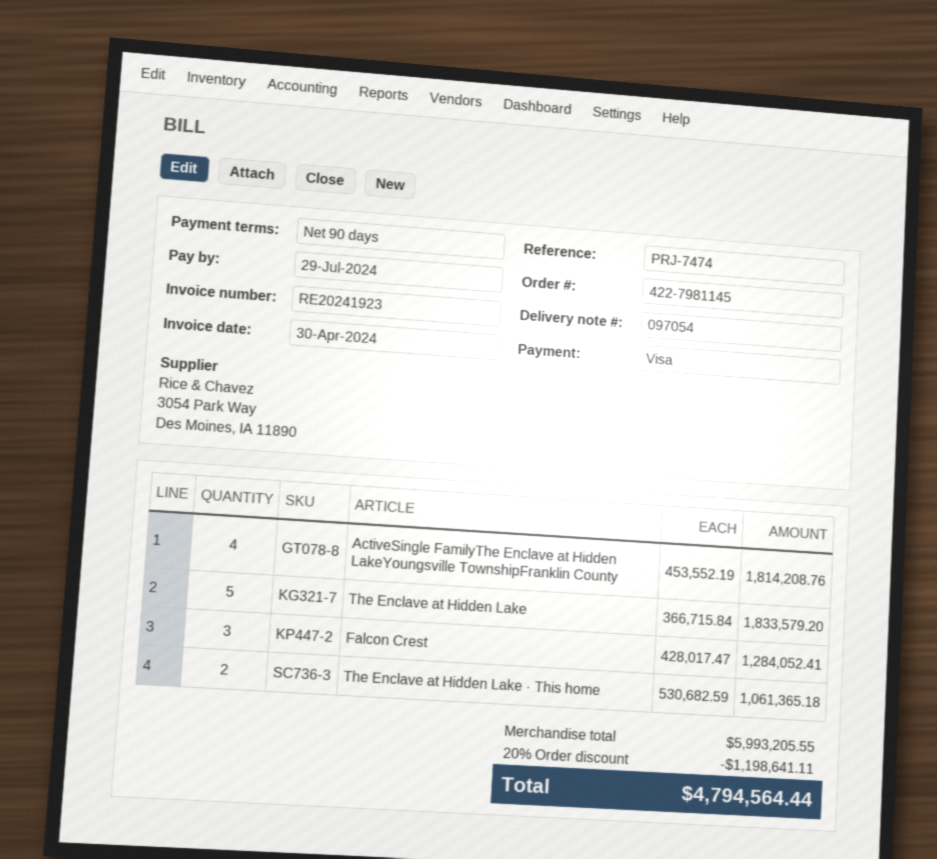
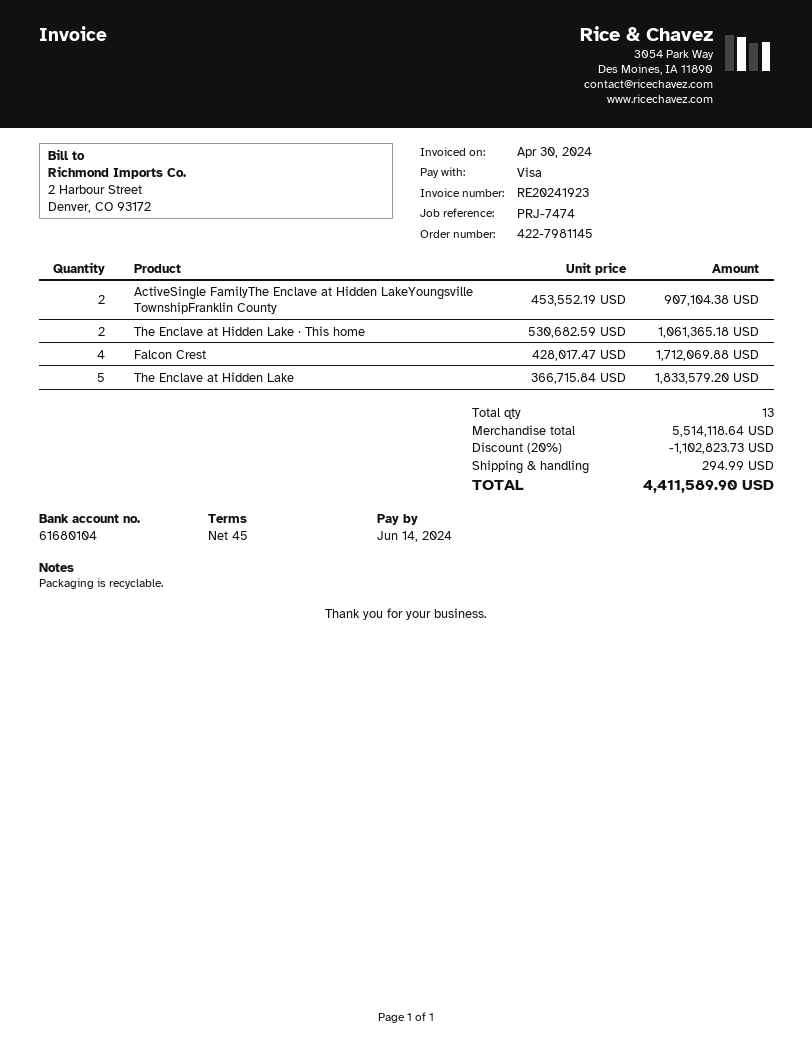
payment terms: 90 days -> 45 days
due date: 2024-07-29 -> 2024-06-14
ActiveSingle FamilyThe Enclave at Hidden LakeYoungsville TownshipFranklin County: 4 x 453552.19 = 1814208.76 -> 2 x 453552.19 = 907104.38
Falcon Crest: 3 x 428017.47 = 1284052.41 -> 4 x 428017.47 = 1712069.88
subtotal: 5993205.55 -> 5514118.64
discount: 20% = 1198641.11 -> 20% = 1102823.73
shipping: none -> 294.99
total: 4794564.44 -> 4411589.90

